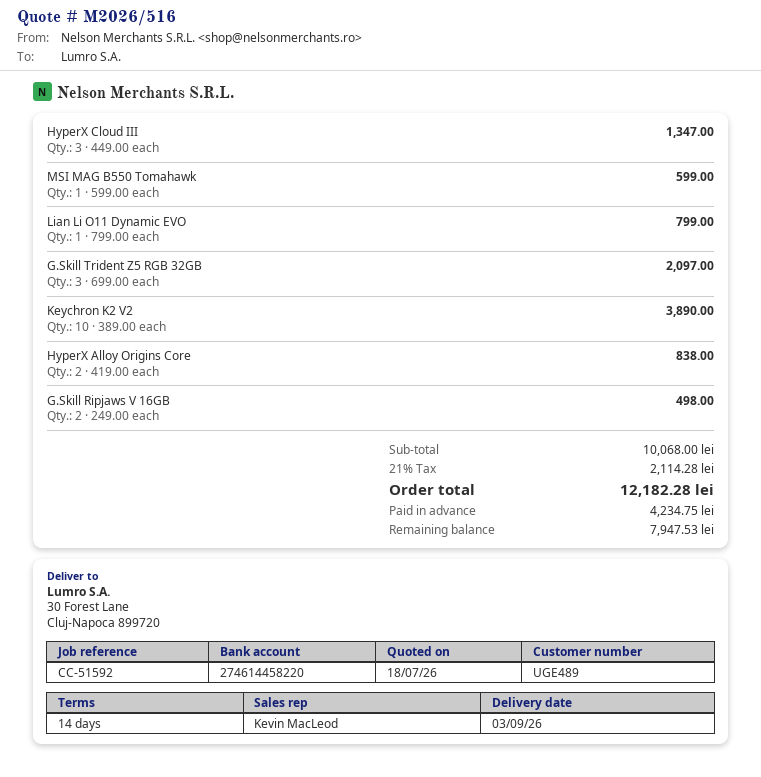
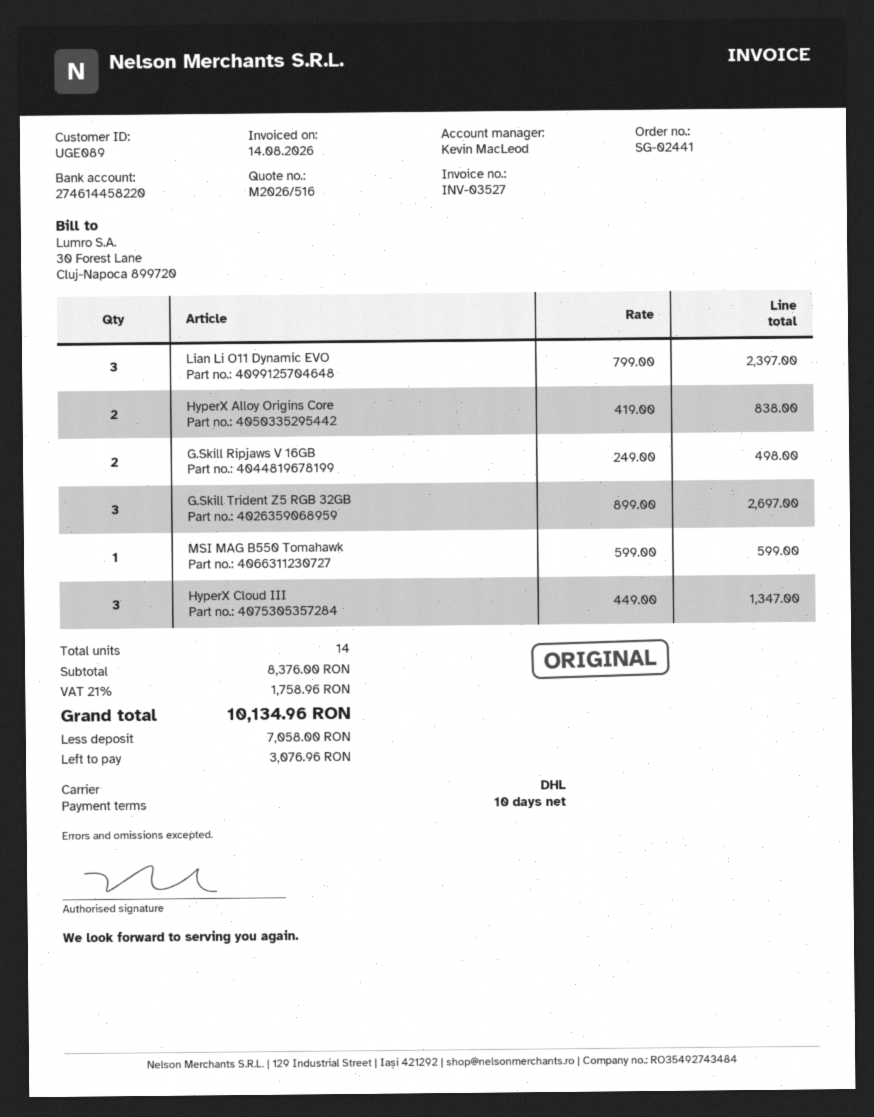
payment terms: 14 days -> 10 days
customer number: UGE489 -> UGE089
Lian Li O11 Dynamic EVO: 1 x 799.00 = 799.00 -> 3 x 799.00 = 2397.00
G.Skill Trident Z5 RGB 32GB: 3 x 699.00 = 2097.00 -> 3 x 899.00 = 2697.00
Keychron K2 V2: 10 x 389.00 = 3890.00 -> none
subtotal: 10068.00 -> 8376.00
tax: 21% = 2114.28 -> 21% = 1758.96
total: 12182.28 -> 10134.96
deposit: 4234.75 -> 7058.00
balance: 7947.53 -> 3076.96

